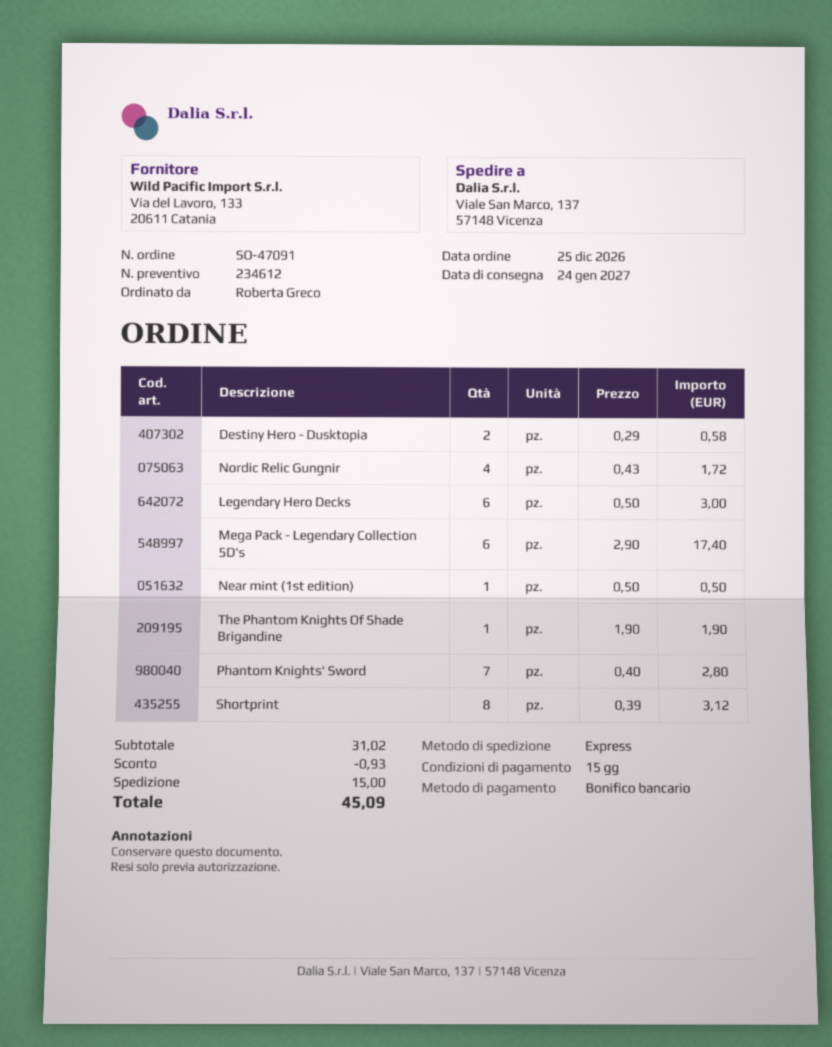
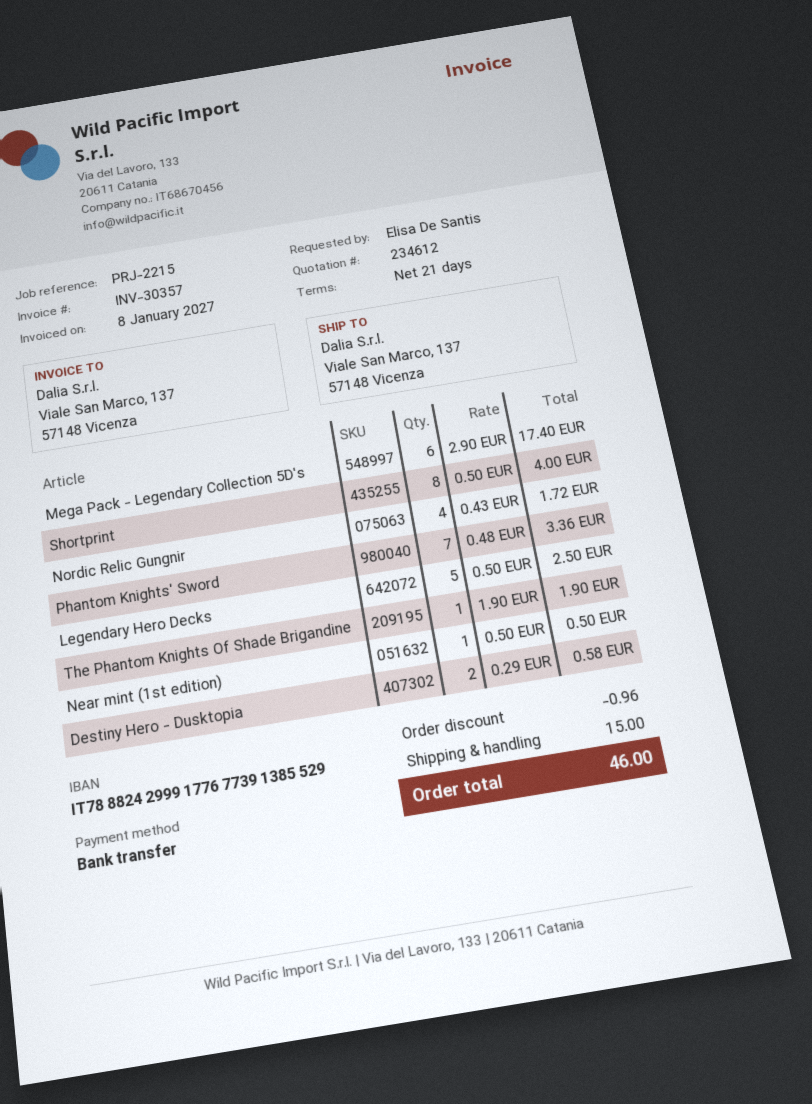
payment terms: 15 days -> 21 days
ordered by: Roberta Greco -> Elisa De Santis
Legendary Hero Decks: 6 x 0.50 = 3.00 -> 5 x 0.50 = 2.50
Phantom Knights' Sword: 7 x 0.40 = 2.80 -> 7 x 0.48 = 3.36
Shortprint: 8 x 0.39 = 3.12 -> 8 x 0.50 = 4.00
discount: 0.93 -> 0.96
total: 45.09 -> 46.00

